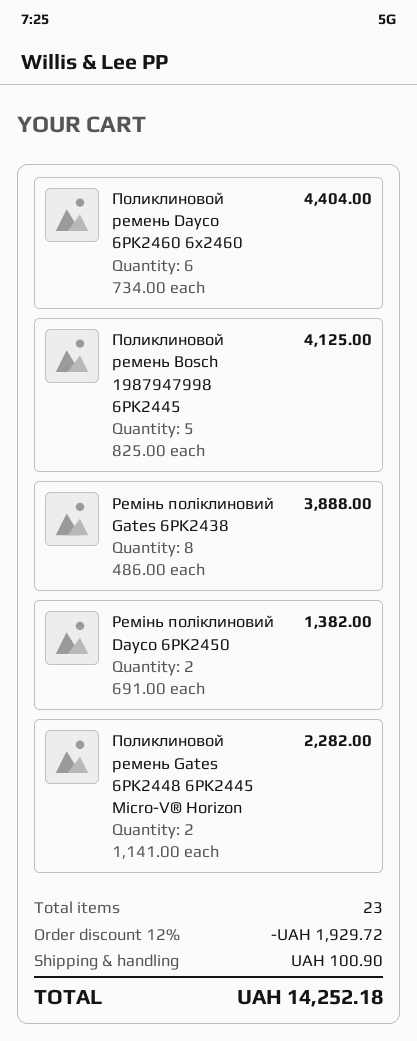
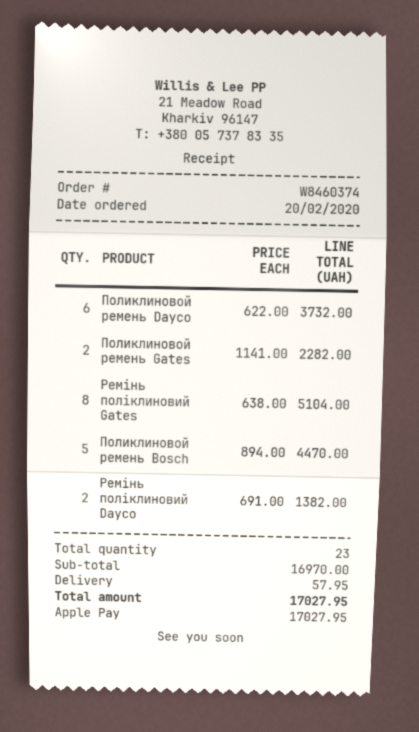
Поликлиновой ремень Dayco 6PK2460 6x2460: 6 x 734.00 = 4404.00 -> 6 x 622.00 = 3732.00
Поликлиновой ремень Bosch 1987947998 6PK2445: 5 x 825.00 = 4125.00 -> 5 x 894.00 = 4470.00
Ремінь поліклиновий Gates 6PK2438: 8 x 486.00 = 3888.00 -> 8 x 638.00 = 5104.00
discount: 12% = 1929.72 -> none
shipping: 100.90 -> 57.95
total: 14252.18 -> 17027.95

